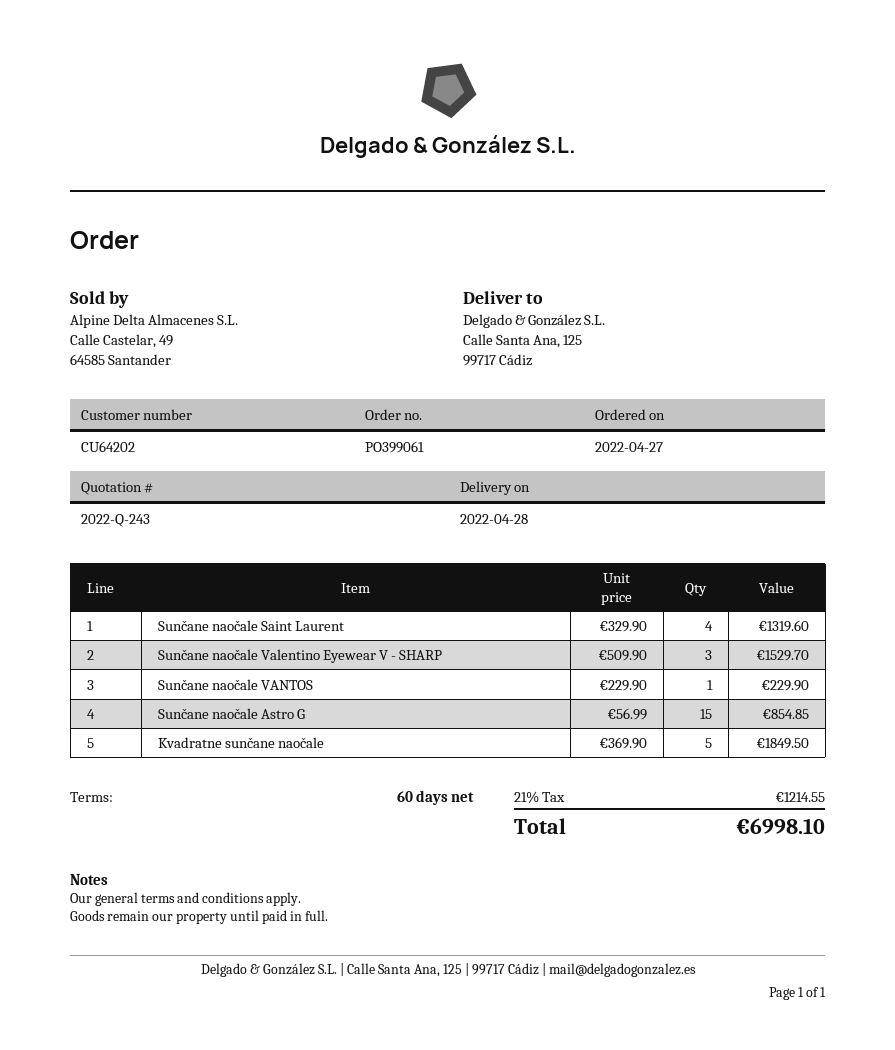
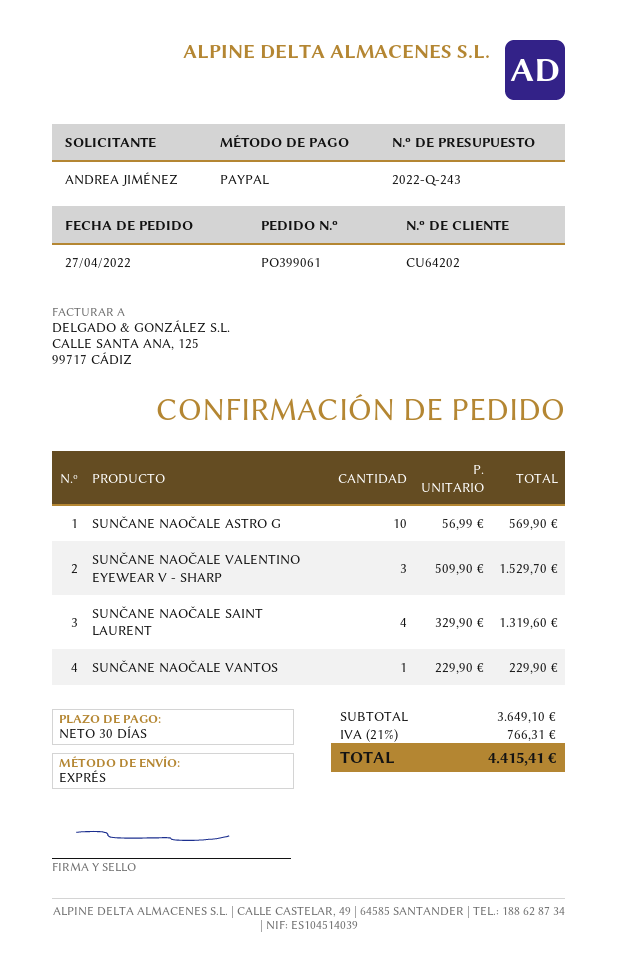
payment terms: 60 days -> 30 days
Sunčane naočale Astro G: 15 x 56.99 = 854.85 -> 10 x 56.99 = 569.90
Kvadratne sunčane naočale: 5 x 369.90 = 1849.50 -> none
tax: 21% = 1214.55 -> 21% = 766.31
total: 6998.10 -> 4415.41

